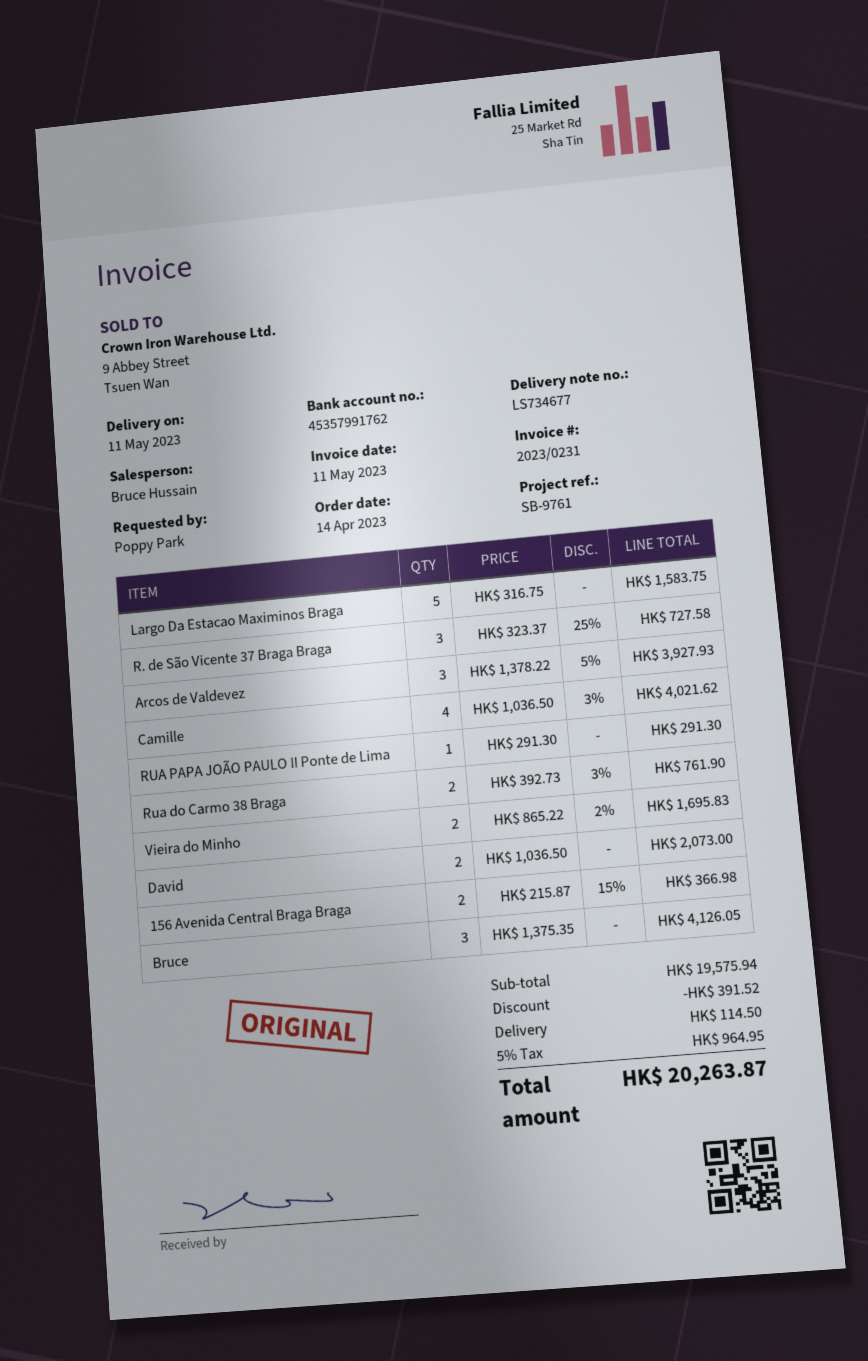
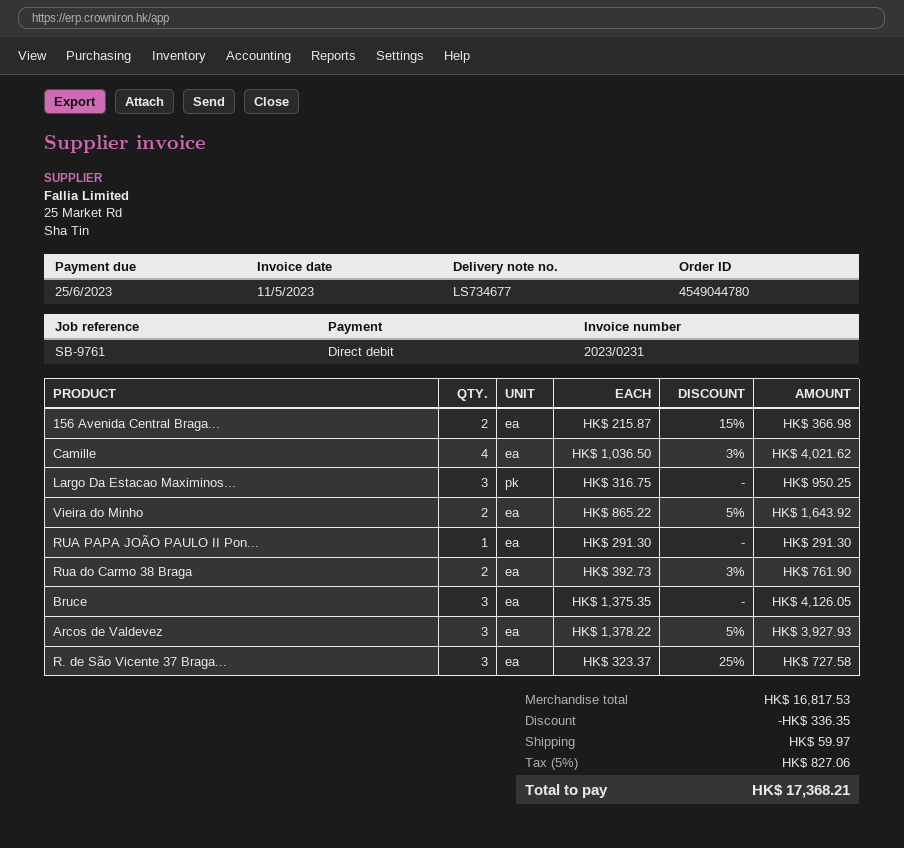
Largo Da Estacao Maximinos Braga: 5 x 316.75 = 1583.75 -> 3 x 316.75 = 950.25
Vieira do Minho: 2 x 865.22 - 2% = 1695.83 -> 2 x 865.22 - 5% = 1643.92
David: 2 x 1036.50 = 2073.00 -> none
subtotal: 19575.94 -> 16817.53
discount: 391.52 -> 336.35
shipping: 114.50 -> 59.97
tax: 5% = 964.95 -> 5% = 827.06
total: 20263.87 -> 17368.21

